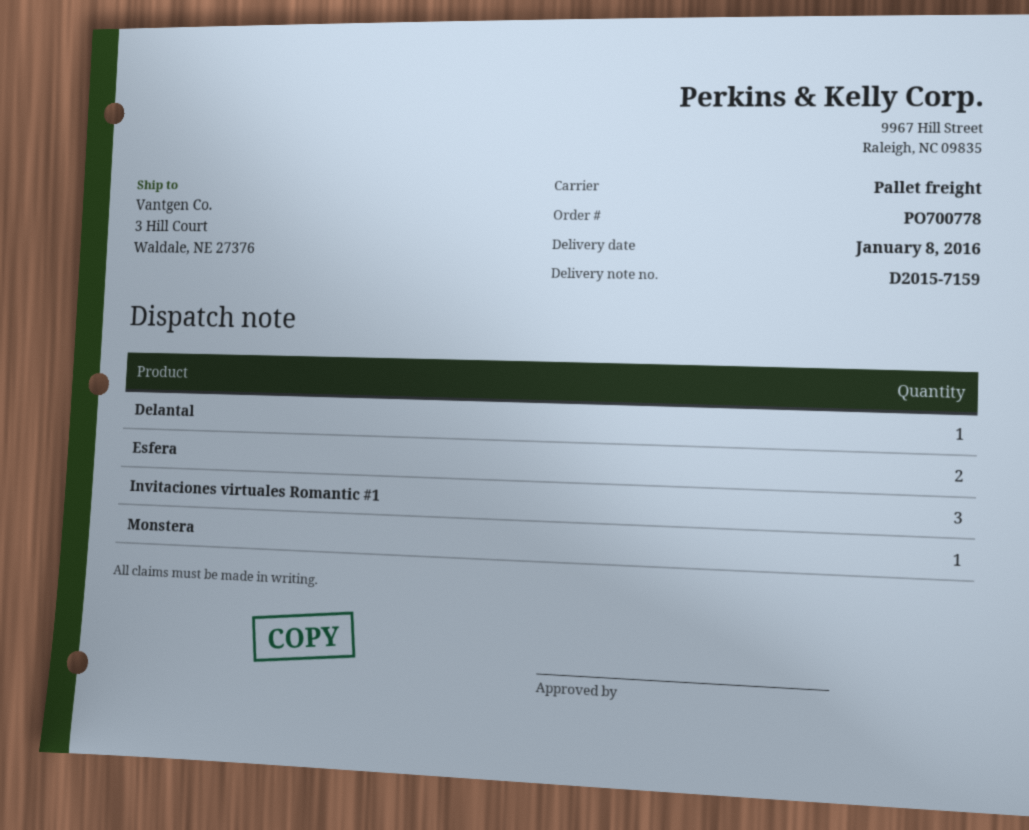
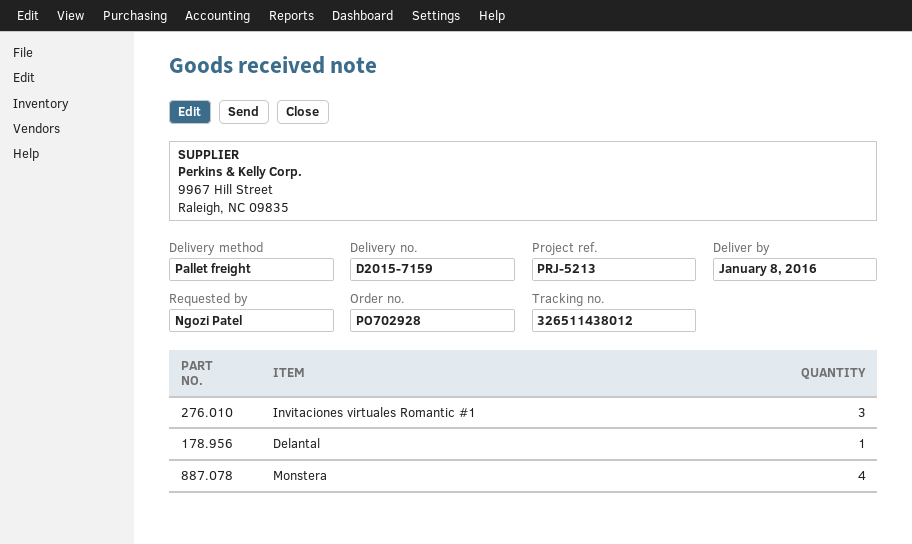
order number: PO700778 -> PO702928
Esfera: 2 -> none
Monstera: 1 -> 4

